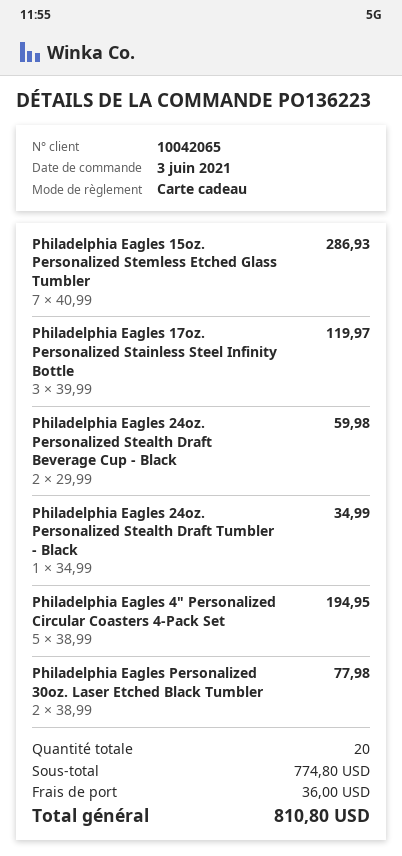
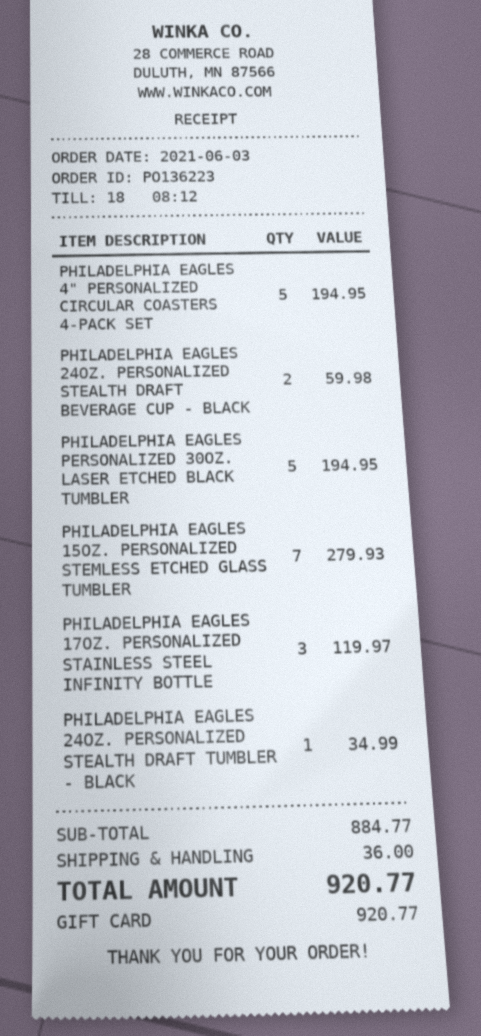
Philadelphia Eagles 15oz. Personalized Stemless Etched Glass Tumbler: 7 for 286.93 -> 7 for 279.93
Philadelphia Eagles Personalized 30oz. Laser Etched Black Tumbler: 2 for 77.98 -> 5 for 194.95
subtotal: 774.80 -> 884.77
total: 810.80 -> 920.77

